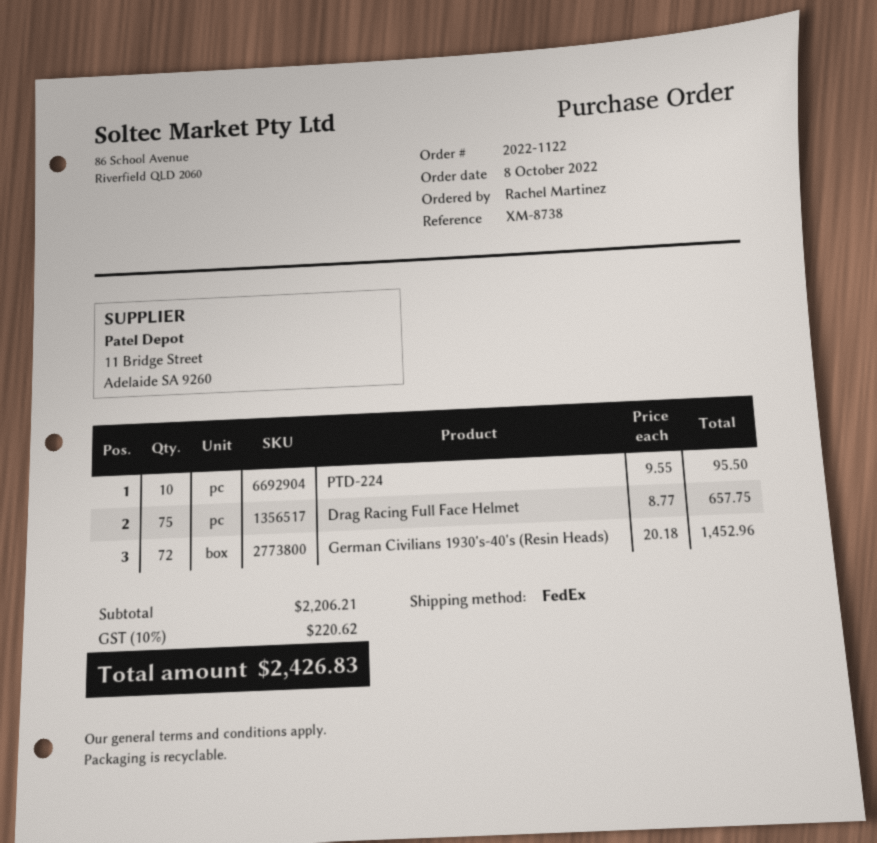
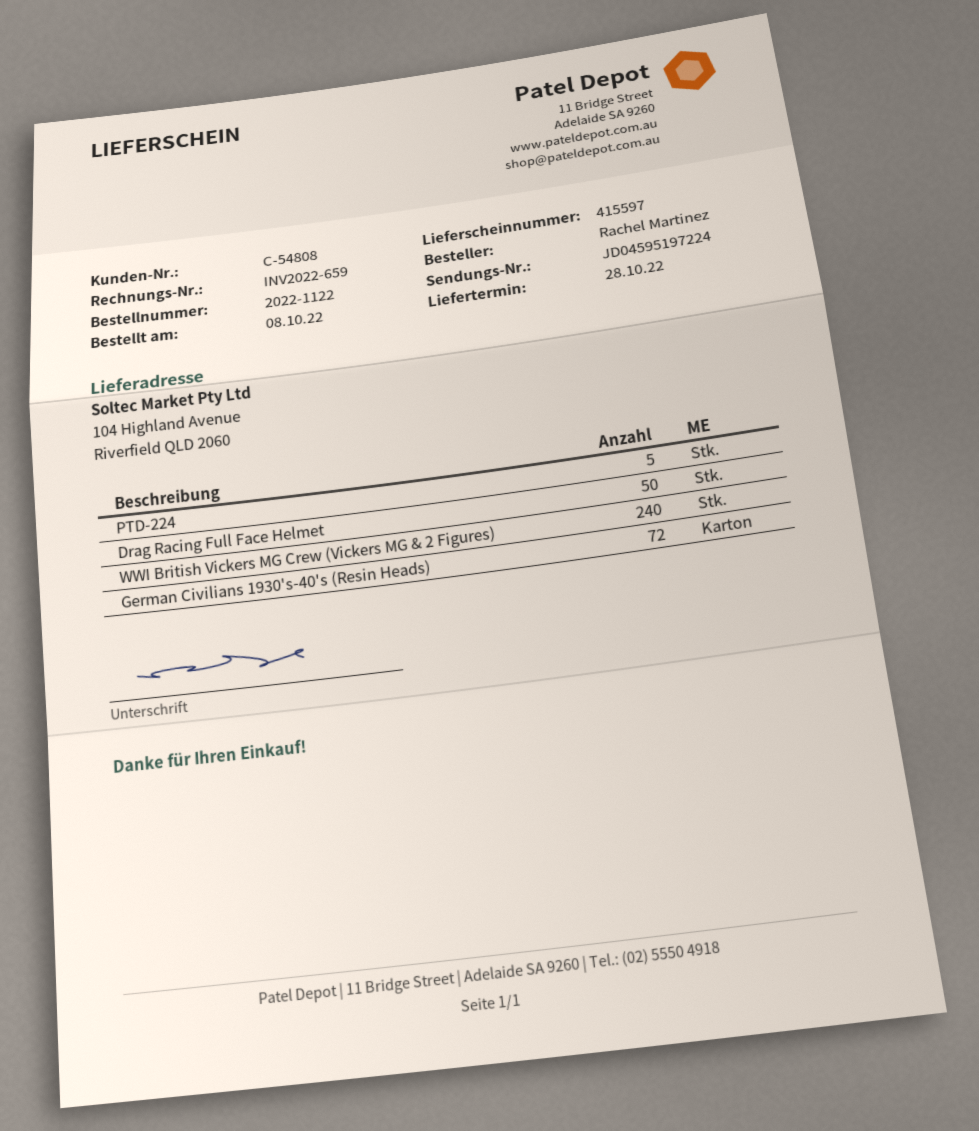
PTD-224: 10 -> 5
Drag Racing Full Face Helmet: 75 -> 50
WWI British Vickers MG Crew (Vickers MG & 2 Figures): none -> 240

